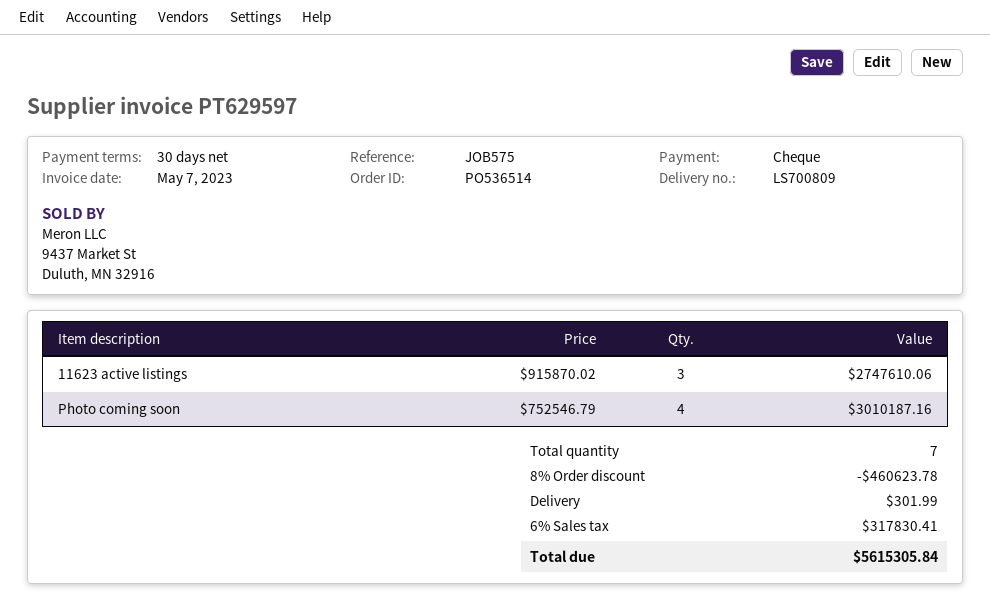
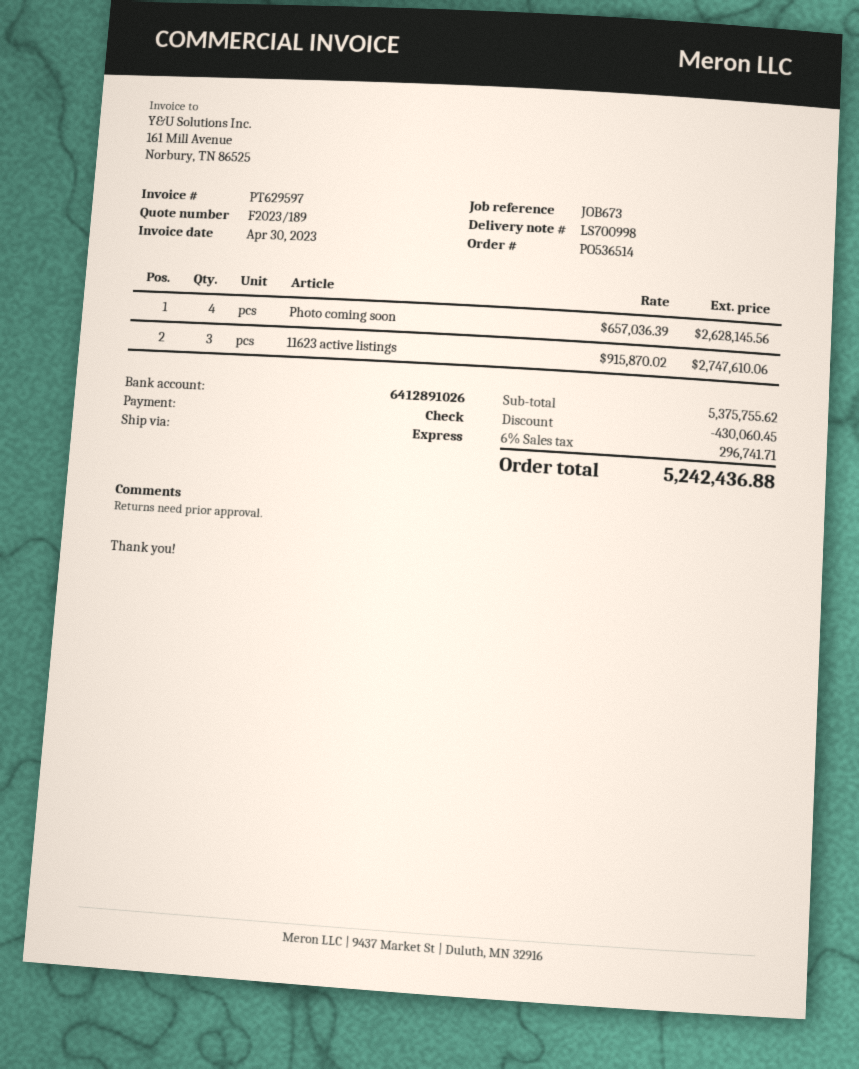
delivery note number: LS700809 -> LS700998
invoice date: 2023-05-07 -> 2023-04-30
reference: JOB575 -> JOB673
Photo coming soon: 4 x 752546.79 = 3010187.16 -> 4 x 657036.39 = 2628145.56
discount: 460623.78 -> 430060.45
shipping: 301.99 -> none
tax: 6% = 317830.41 -> 6% = 296741.71
total: 5615305.84 -> 5242436.88

